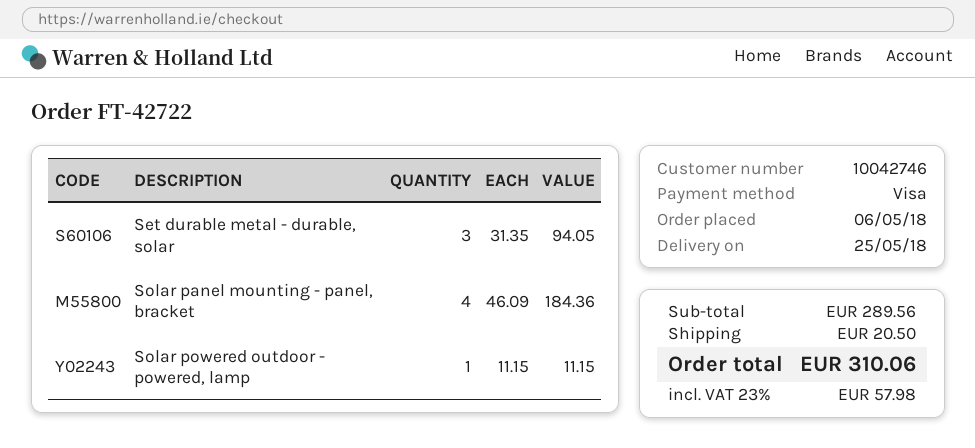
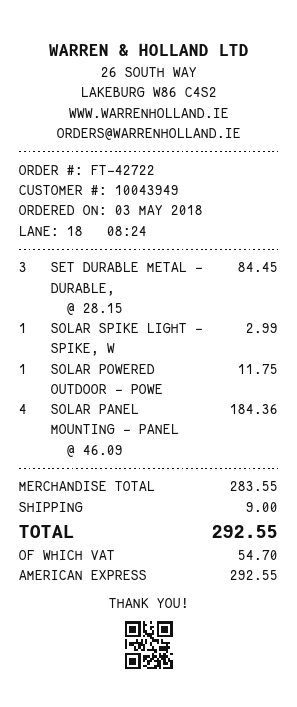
order date: 2018-05-06 -> 2018-05-03
customer number: 10042746 -> 10043949
payment method: Visa -> American Express
Set durable metal - durable, solar: 3 x 31.35 = 94.05 -> 3 x 28.15 = 84.45
Solar powered outdoor - powered, lamp: 1 x 11.15 = 11.15 -> 1 x 11.75 = 11.75
SOLAR SPIKE LIGHT - SPIKE, W: none -> 1 x 2.99 = 2.99
subtotal: 289.56 -> 283.55
shipping: 20.50 -> 9.00
tax: 57.98 -> 54.70
total: 310.06 -> 292.55

